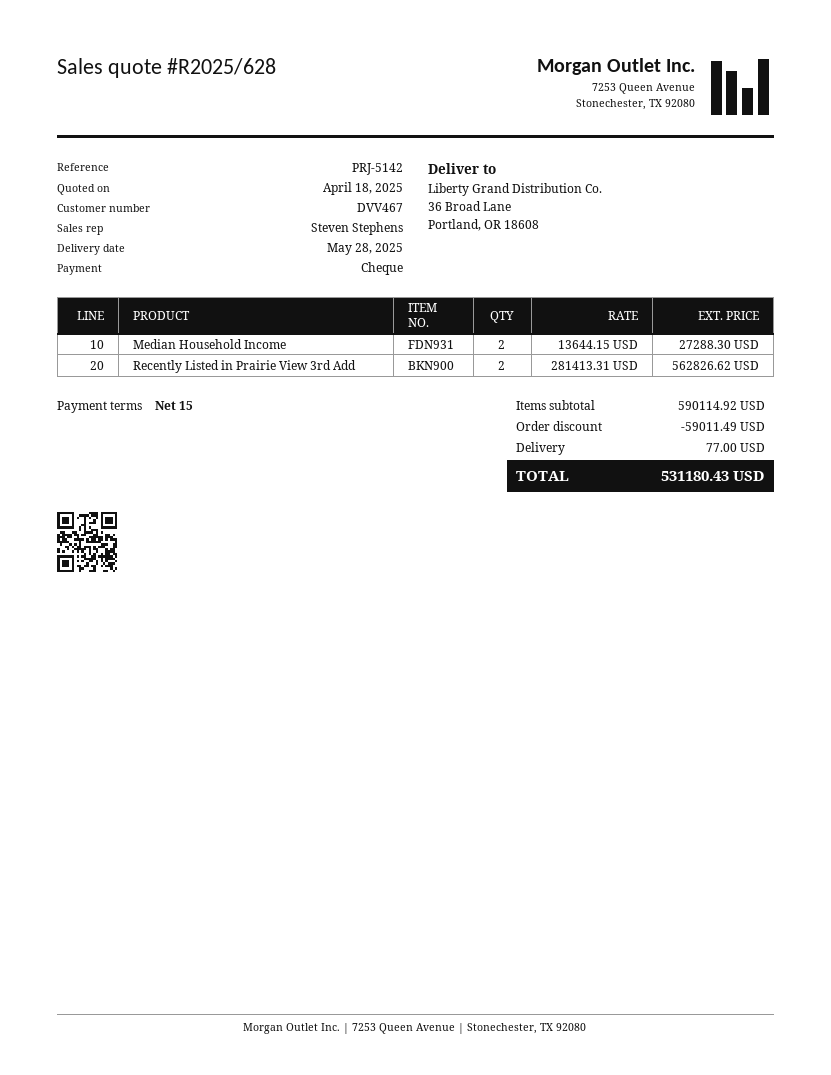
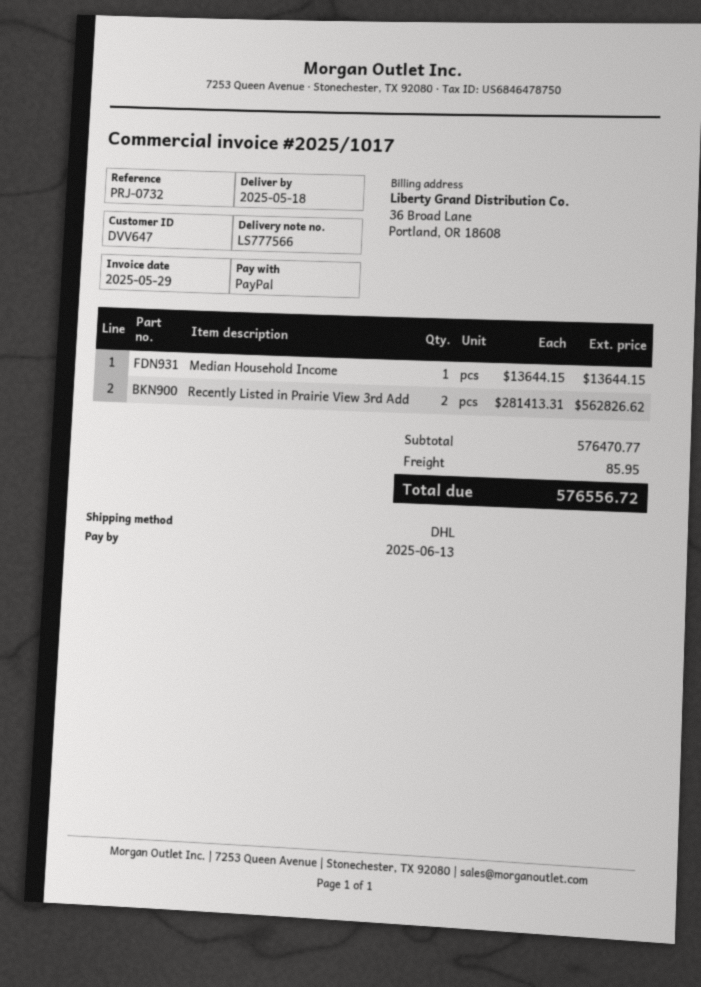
delivery date: 2025-05-28 -> 2025-05-18
customer number: DVV467 -> DVV647
reference: PRJ-5142 -> PRJ-0732
payment method: cheque -> PayPal
Median Household Income: 2 x 13644.15 = 27288.30 -> 1 x 13644.15 = 13644.15
subtotal: 590114.92 -> 576470.77
discount: 59011.49 -> none
shipping: 77.00 -> 85.95
total: 531180.43 -> 576556.72

